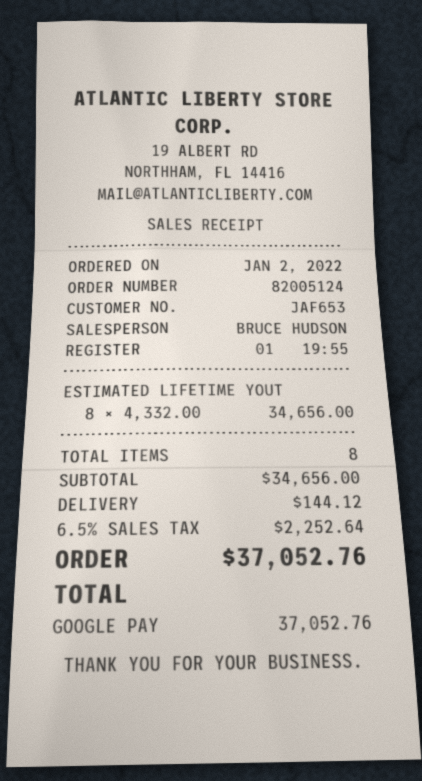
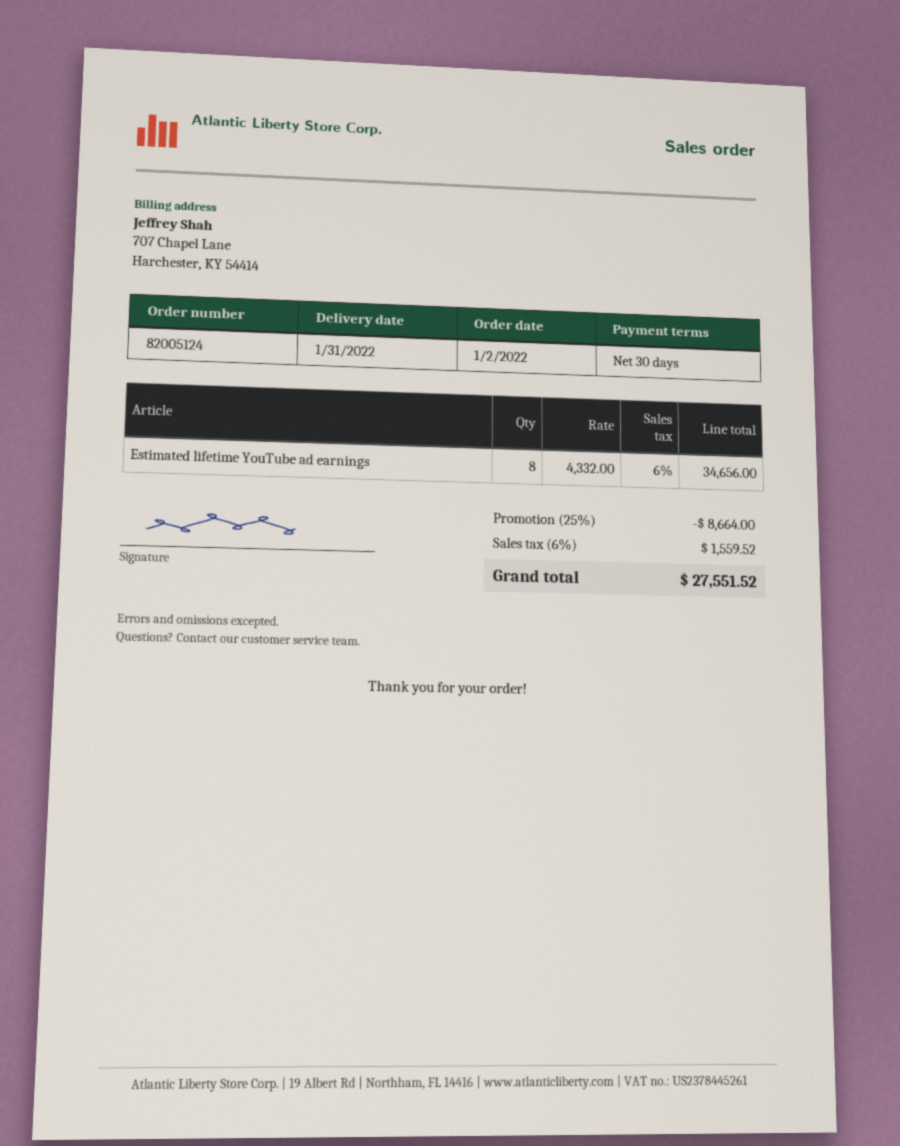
discount: none -> 25% = 8664.00
shipping: 144.12 -> none
tax: 6.5% = 2252.64 -> 6% = 1559.52
total: 37052.76 -> 27551.52

